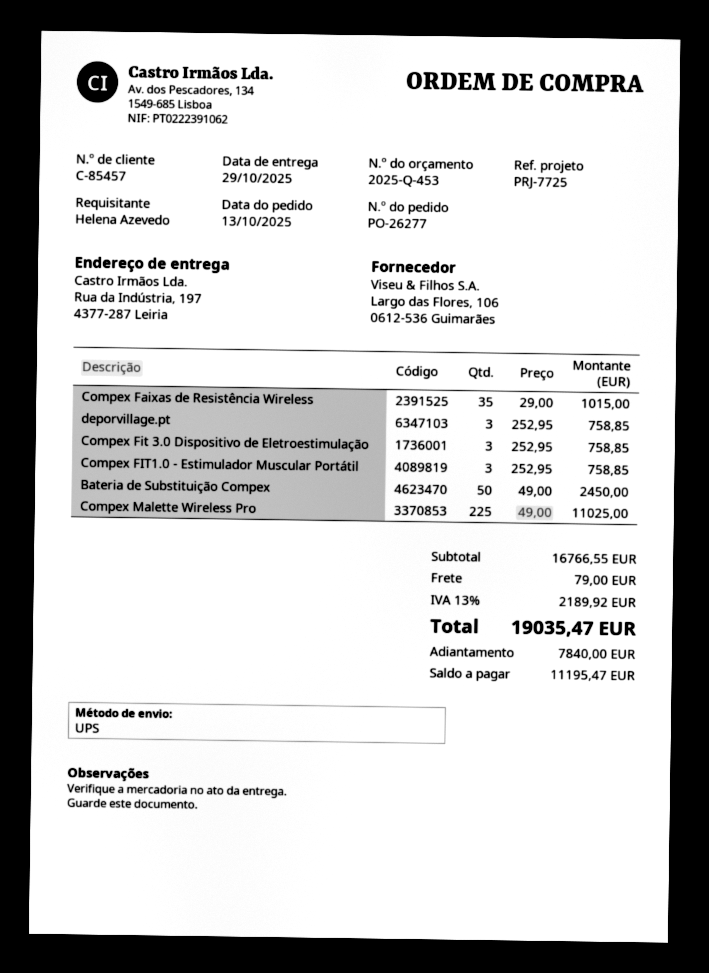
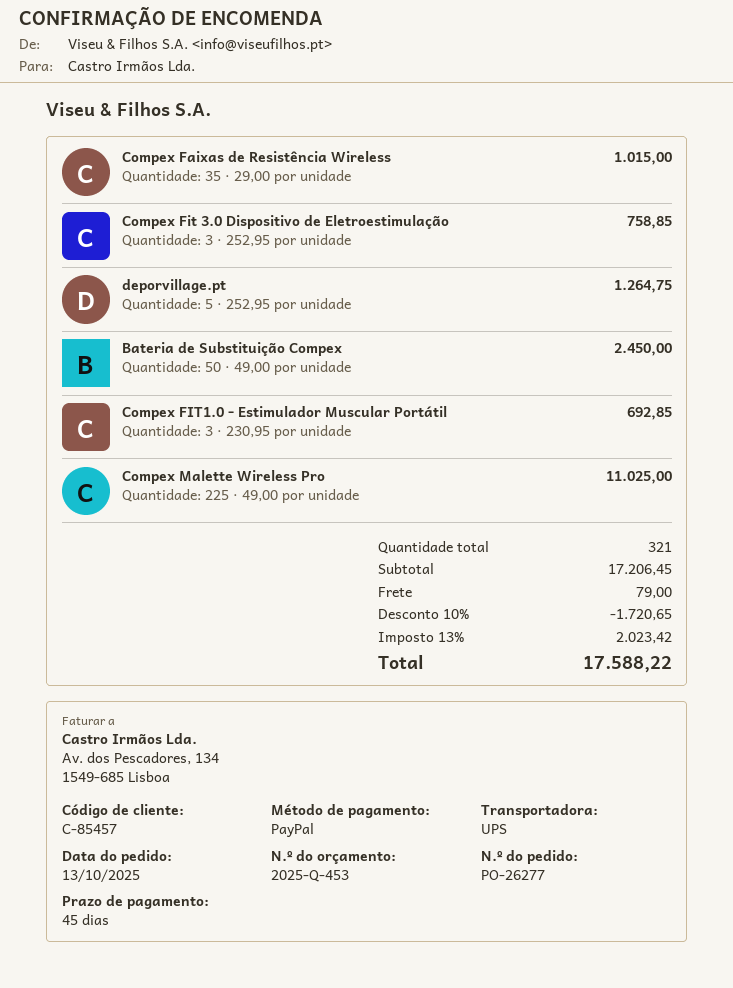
deporvillage.pt: 3 x 252.95 = 758.85 -> 5 x 252.95 = 1264.75
Compex FIT1.0 - Estimulador Muscular Portátil: 3 x 252.95 = 758.85 -> 3 x 230.95 = 692.85
subtotal: 16766.55 -> 17206.45
discount: none -> 10% = 1720.65
tax: 13% = 2189.92 -> 13% = 2023.42
total: 19035.47 -> 17588.22

